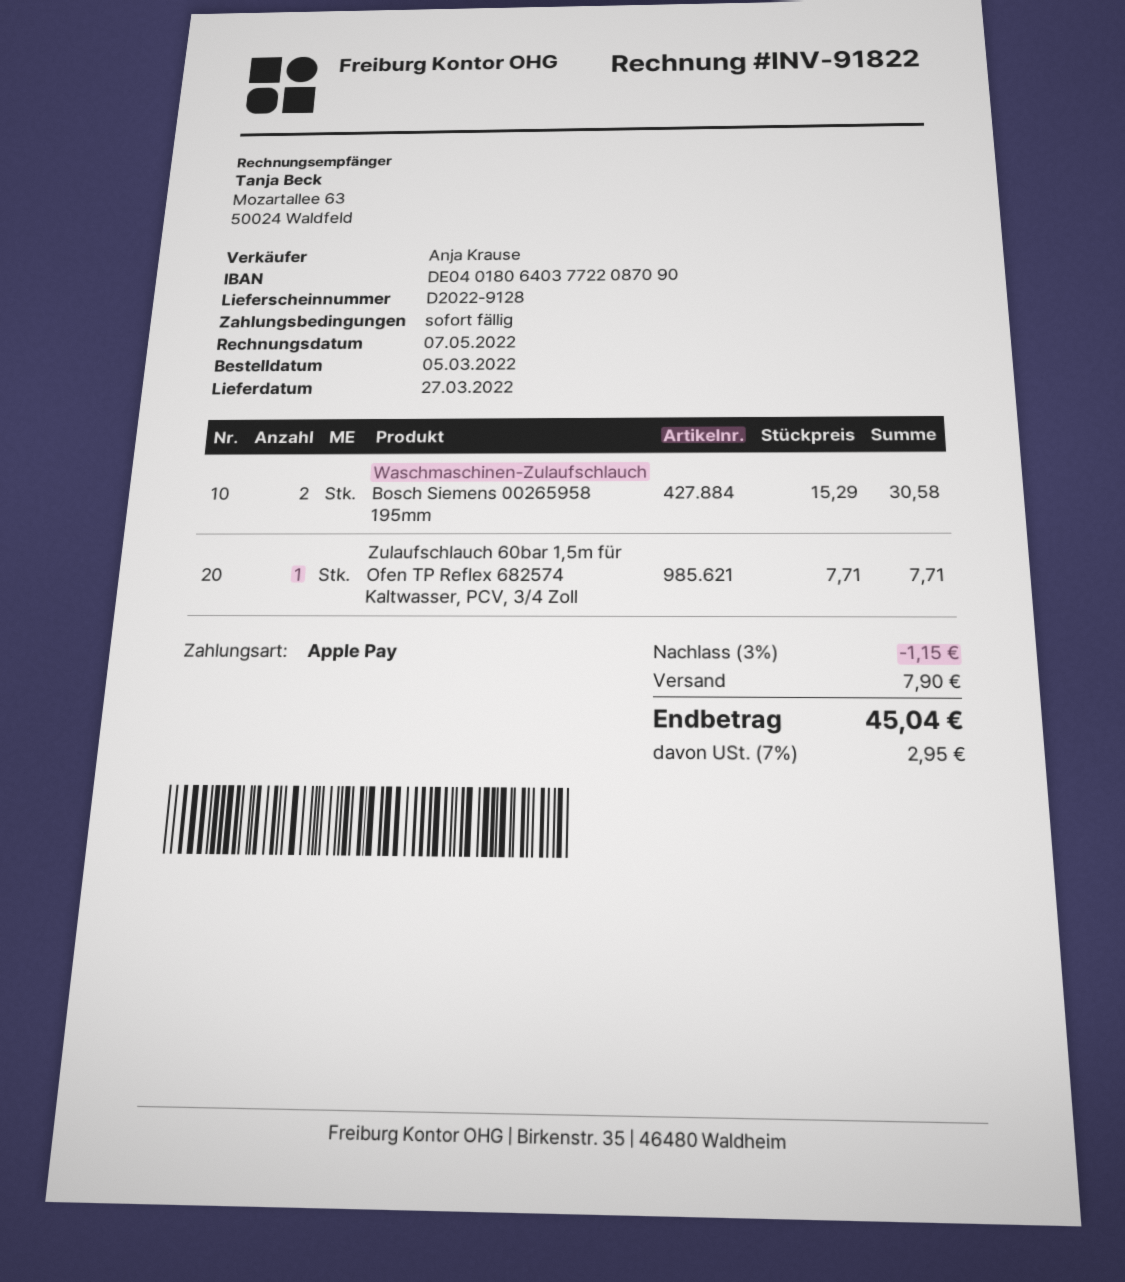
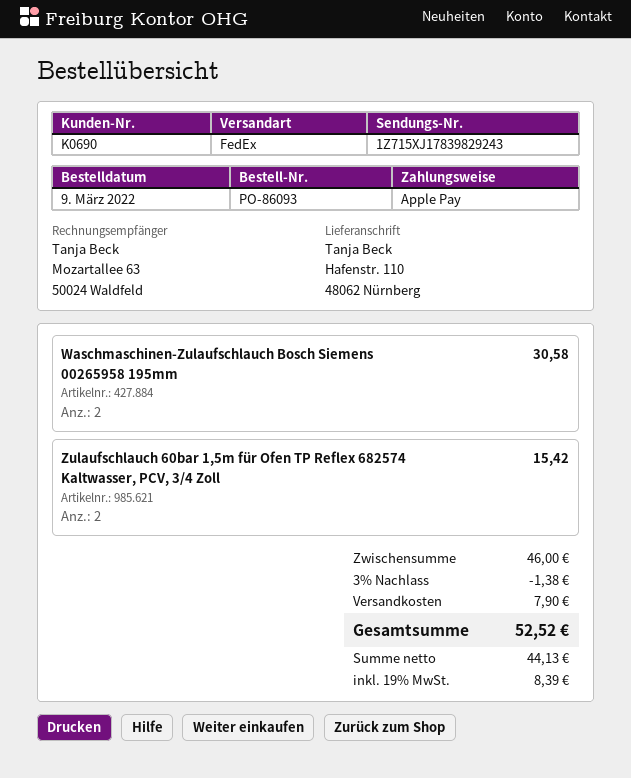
order date: 2022-03-05 -> 2022-03-09
Zulaufschlauch 60bar 1,5m für Ofen TP Reflex 682574 Kaltwasser, PCV, 3/4 Zoll: 1 for 7.71 -> 2 for 15.42
discount: 3% = 1.15 -> 3% = 1.38
tax: 7% = 2.95 -> 19% = 8.39
total: 45.04 -> 52.52

